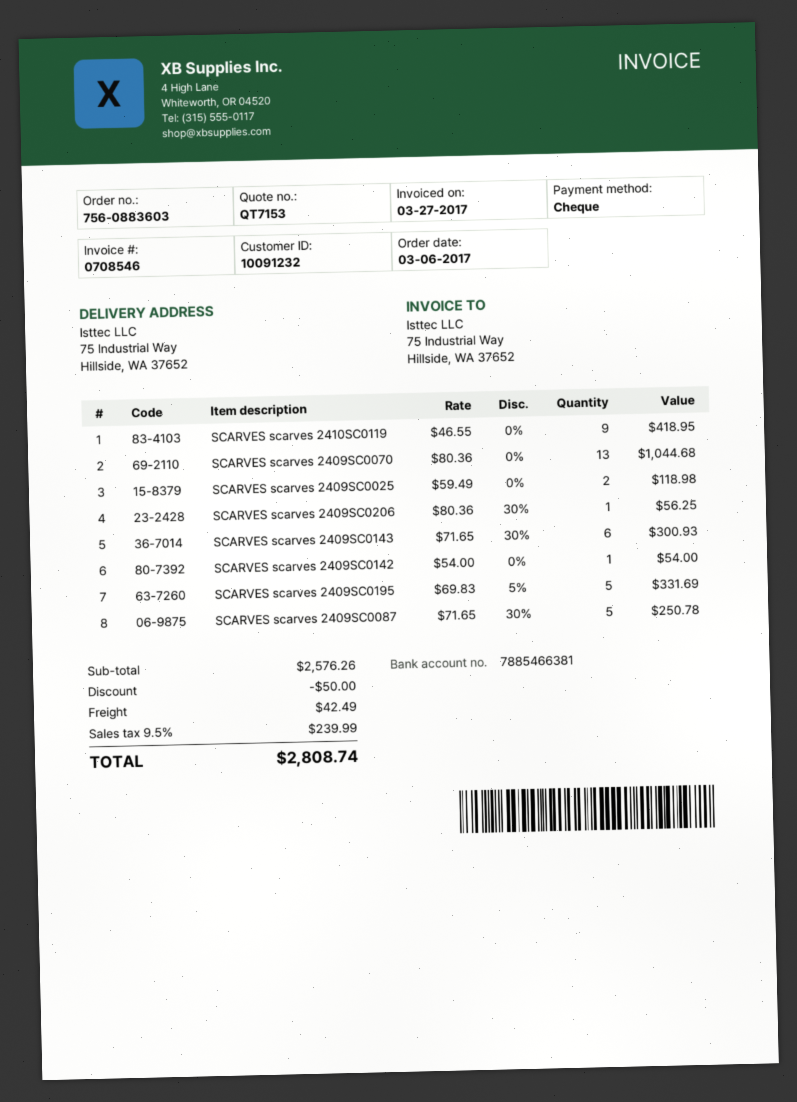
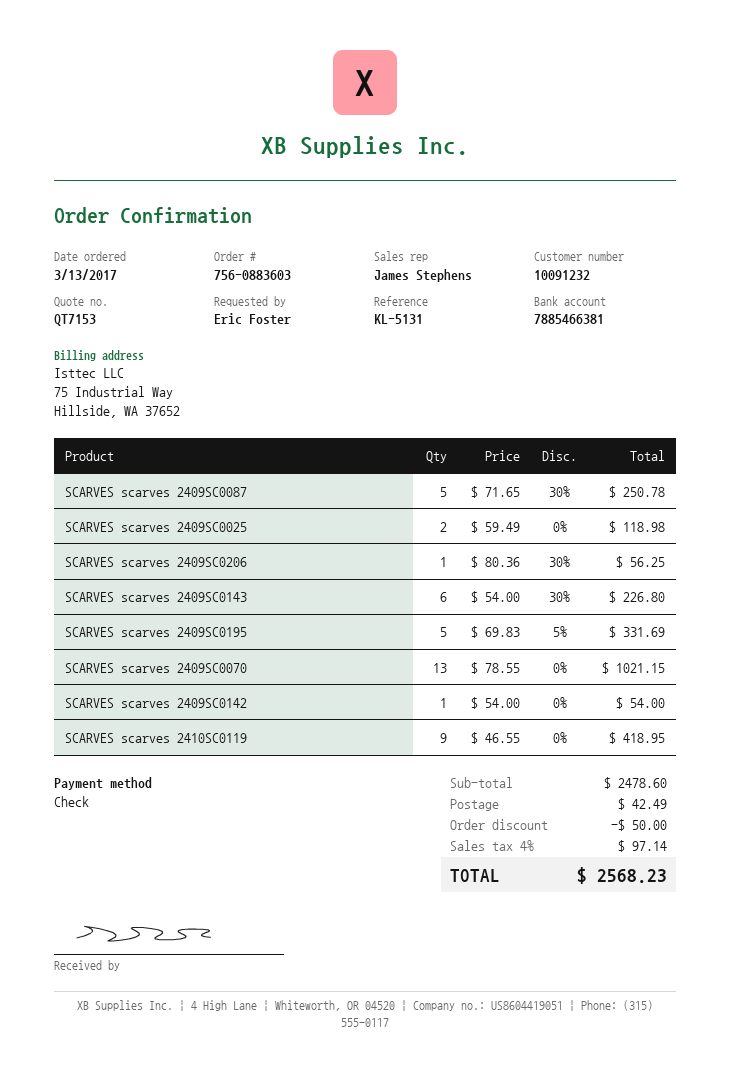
order date: 2017-03-06 -> 2017-03-13
SCARVES scarves 2409SC0070: 13 x 80.36 = 1044.68 -> 13 x 78.55 = 1021.15
SCARVES scarves 2409SC0143: 6 x 71.65 - 30% = 300.93 -> 6 x 54.00 - 30% = 226.80
subtotal: 2576.26 -> 2478.60
tax: 9.5% = 239.99 -> 4% = 97.14
total: 2808.74 -> 2568.23

